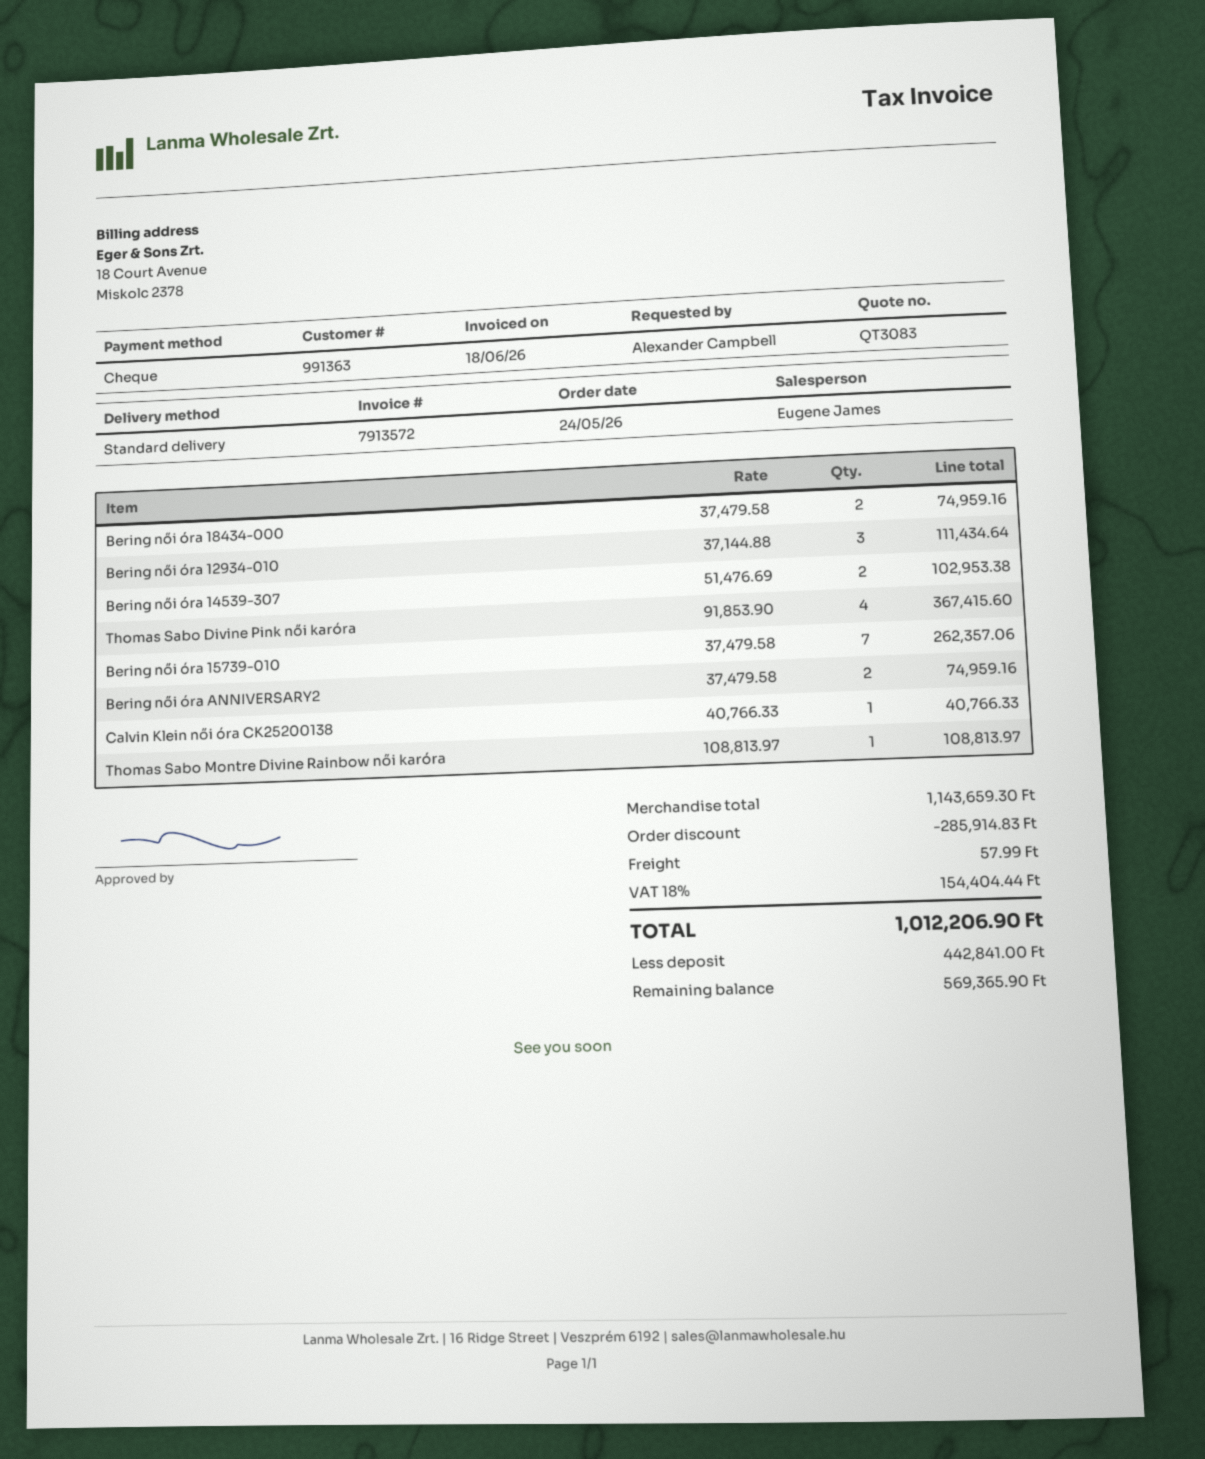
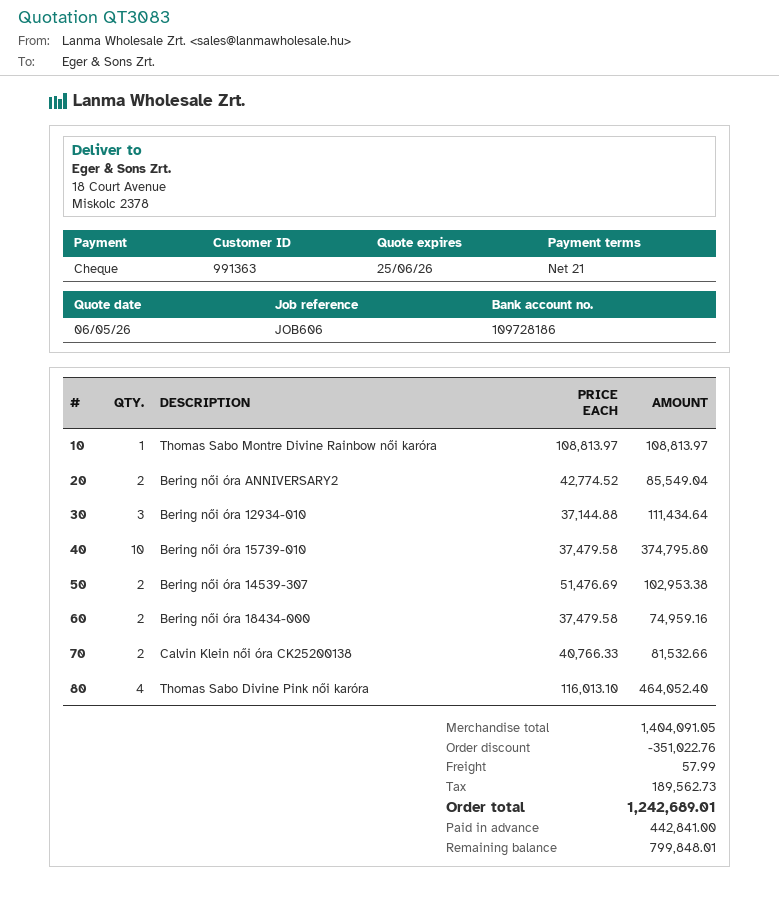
Thomas Sabo Divine Pink női karóra: 4 x 91853.90 = 367415.60 -> 4 x 116013.10 = 464052.40
Bering női óra 15739-010: 7 x 37479.58 = 262357.06 -> 10 x 37479.58 = 374795.80
Bering női óra ANNIVERSARY2: 2 x 37479.58 = 74959.16 -> 2 x 42774.52 = 85549.04
Calvin Klein női óra CK25200138: 1 x 40766.33 = 40766.33 -> 2 x 40766.33 = 81532.66
subtotal: 1143659.30 -> 1404091.05
discount: 285914.83 -> 351022.76
tax: 154404.44 -> 189562.73
total: 1012206.90 -> 1242689.01
balance: 569365.90 -> 799848.01

